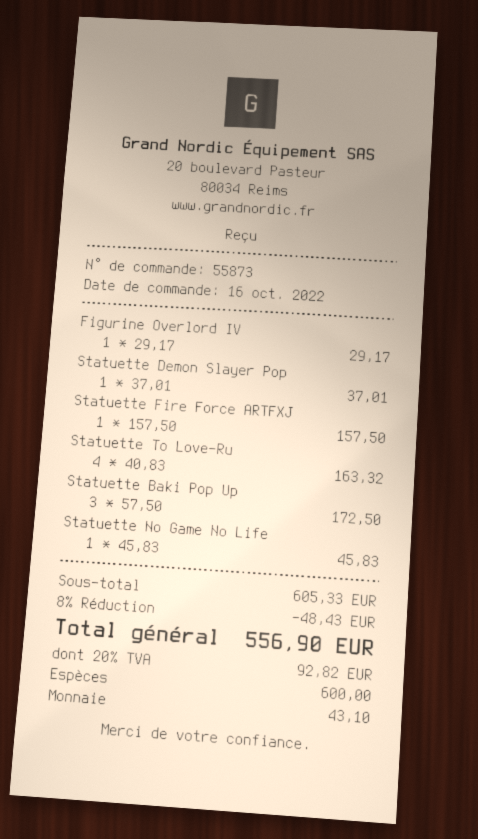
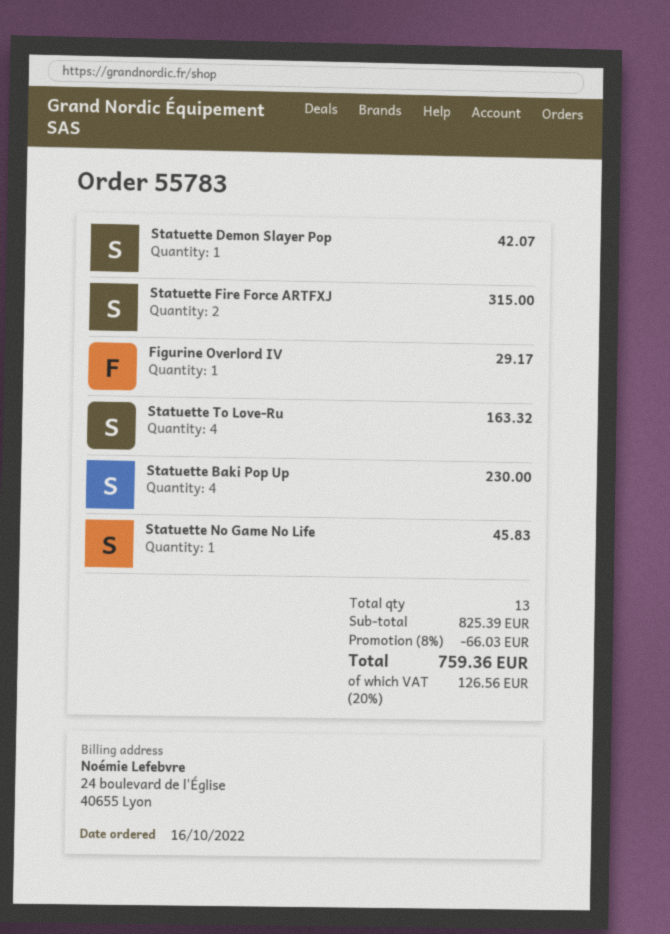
order number: 55873 -> 55783
Statuette Demon Slayer Pop: 1 for 37.01 -> 1 for 42.07
Statuette Fire Force ARTFXJ: 1 for 157.50 -> 2 for 315.00
Statuette Baki Pop Up: 3 for 172.50 -> 4 for 230.00
subtotal: 605.33 -> 825.39
discount: 8% = 48.43 -> 8% = 66.03
tax: 20% = 92.82 -> 20% = 126.56
total: 556.90 -> 759.36

